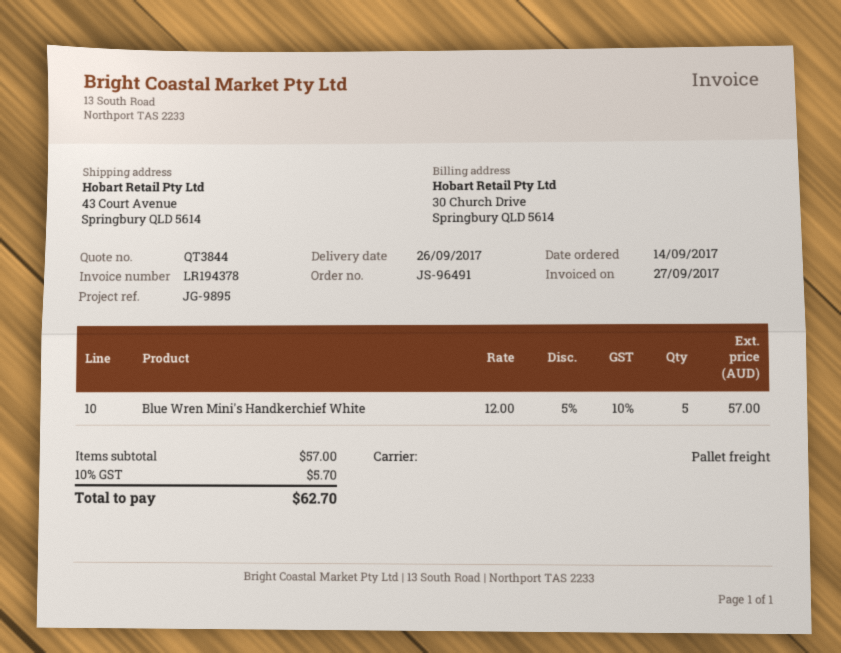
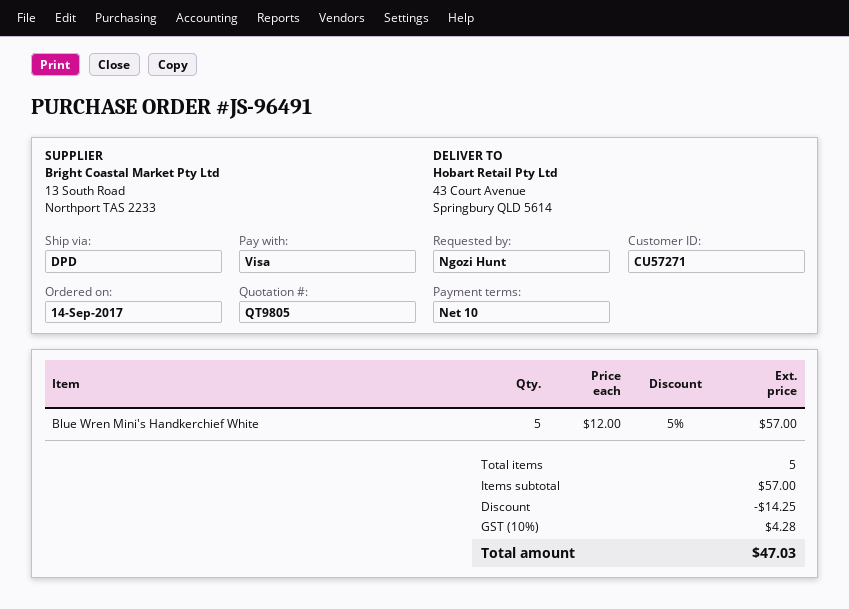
quote number: QT3844 -> QT9805
shipping method: pallet freight -> DPD
discount: none -> 14.25
tax: 10% = 5.70 -> 10% = 4.28
total: 62.70 -> 47.03

